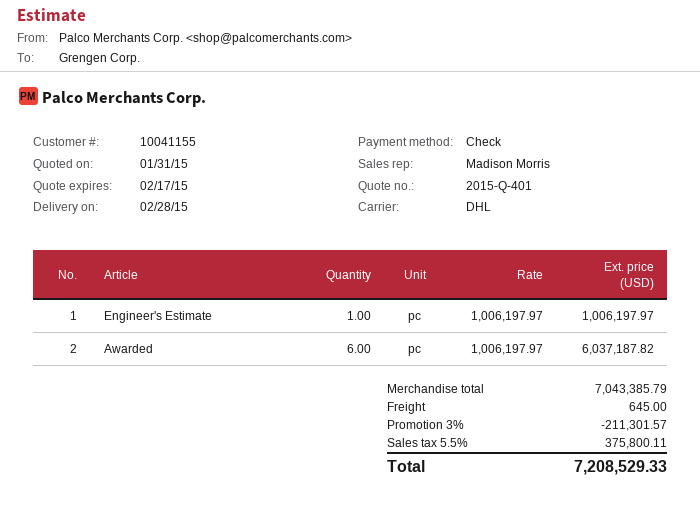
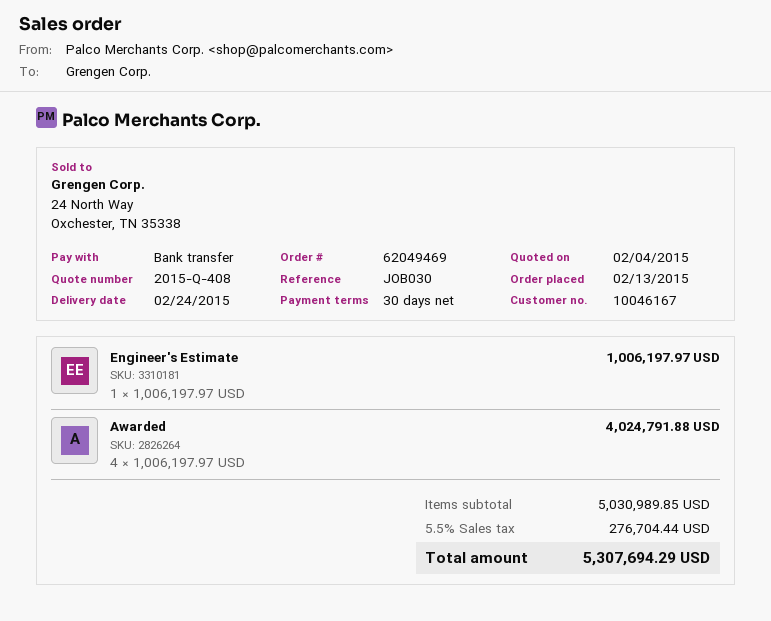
quote number: 2015-Q-401 -> 2015-Q-408
quote date: 2015-01-31 -> 2015-02-04
delivery date: 2015-02-28 -> 2015-02-24
customer number: 10041155 -> 10046167
payment method: cheque -> bank transfer
Awarded: 6 x 1006197.97 = 6037187.82 -> 4 x 1006197.97 = 4024791.88
subtotal: 7043385.79 -> 5030989.85
discount: 3% = 211301.57 -> none
shipping: 645.00 -> none
tax: 5.5% = 375800.11 -> 5.5% = 276704.44
total: 7208529.33 -> 5307694.29

